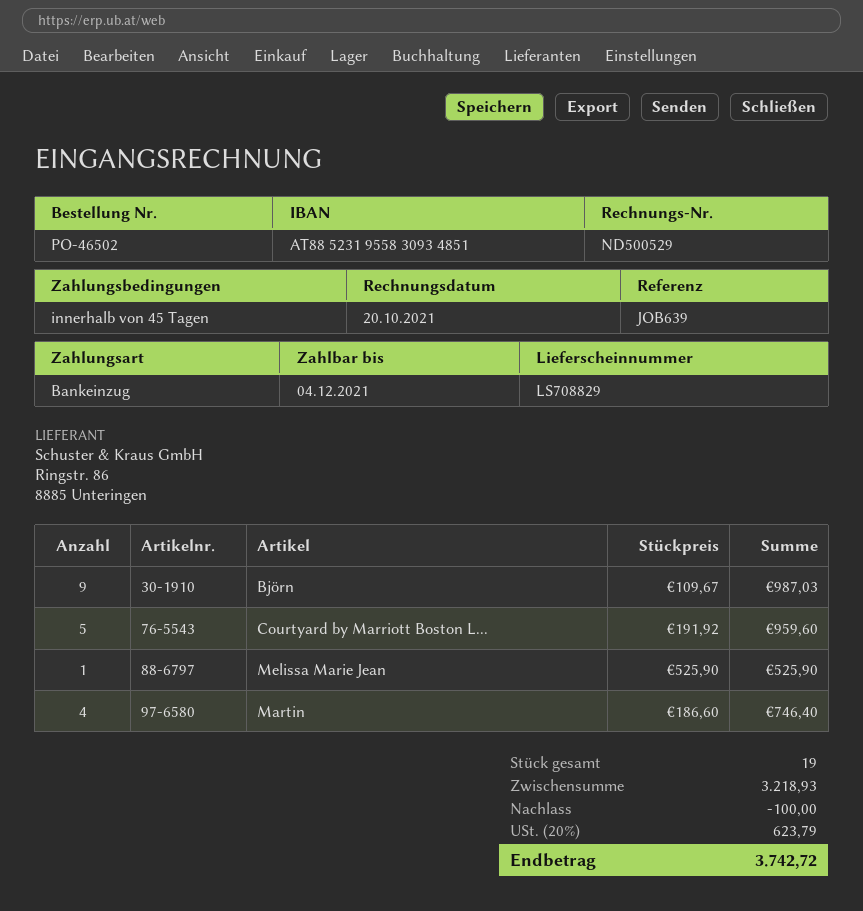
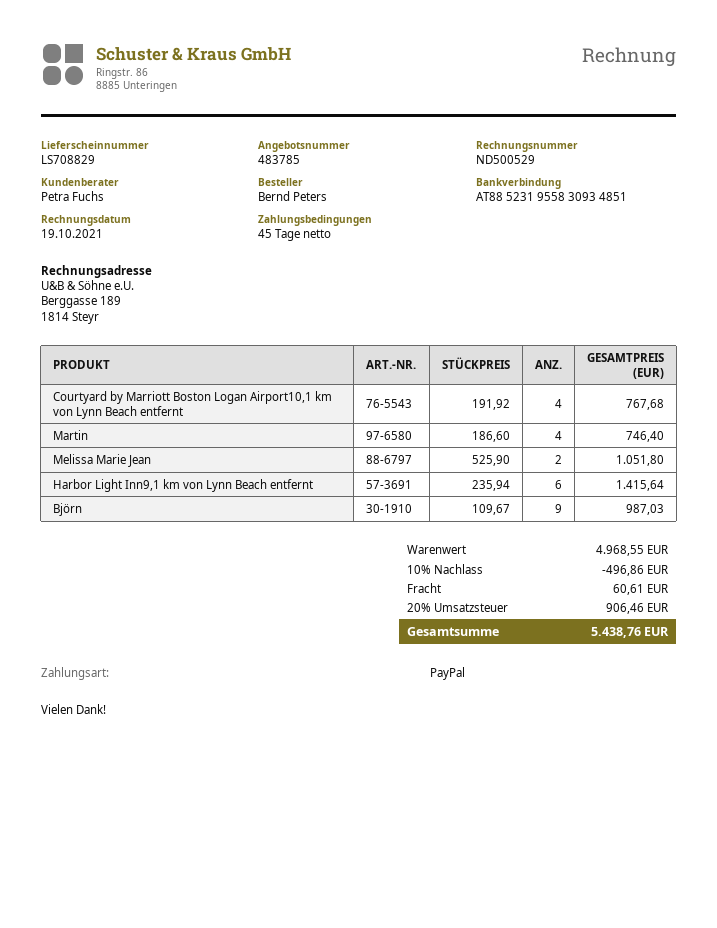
invoice date: 2021-10-20 -> 2021-10-19
payment method: direct debit -> PayPal
Courtyard by Marriott Boston L...: 5 x 191.92 = 959.60 -> 4 x 191.92 = 767.68
Melissa Marie Jean: 1 x 525.90 = 525.90 -> 2 x 525.90 = 1051.80
Harbor Light Inn9,1 km von Lynn Beach entfernt: none -> 6 x 235.94 = 1415.64
subtotal: 3218.93 -> 4968.55
discount: 100.00 -> 496.86
shipping: none -> 60.61
tax: 20% = 623.79 -> 20% = 906.46
total: 3742.72 -> 5438.76

